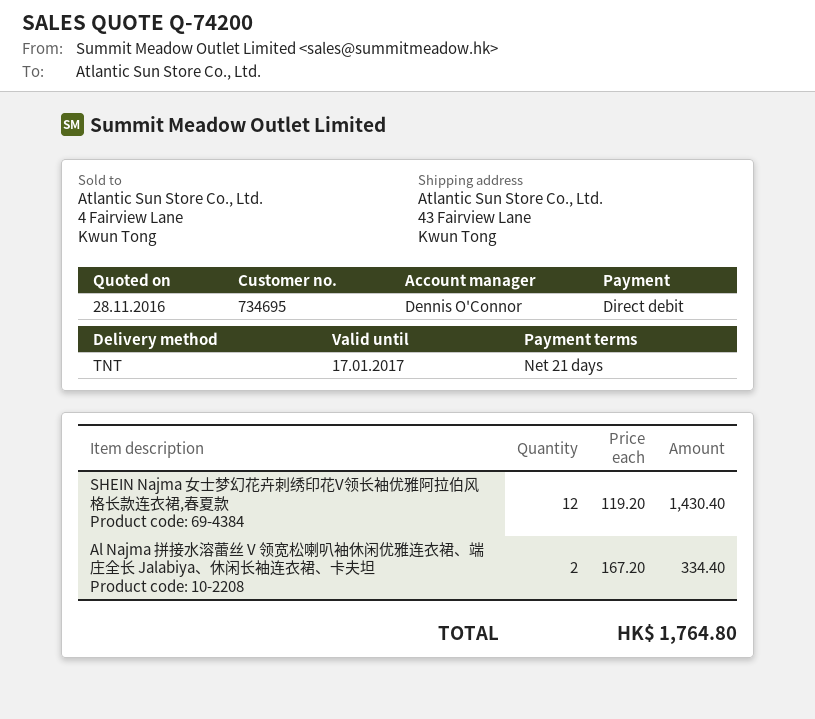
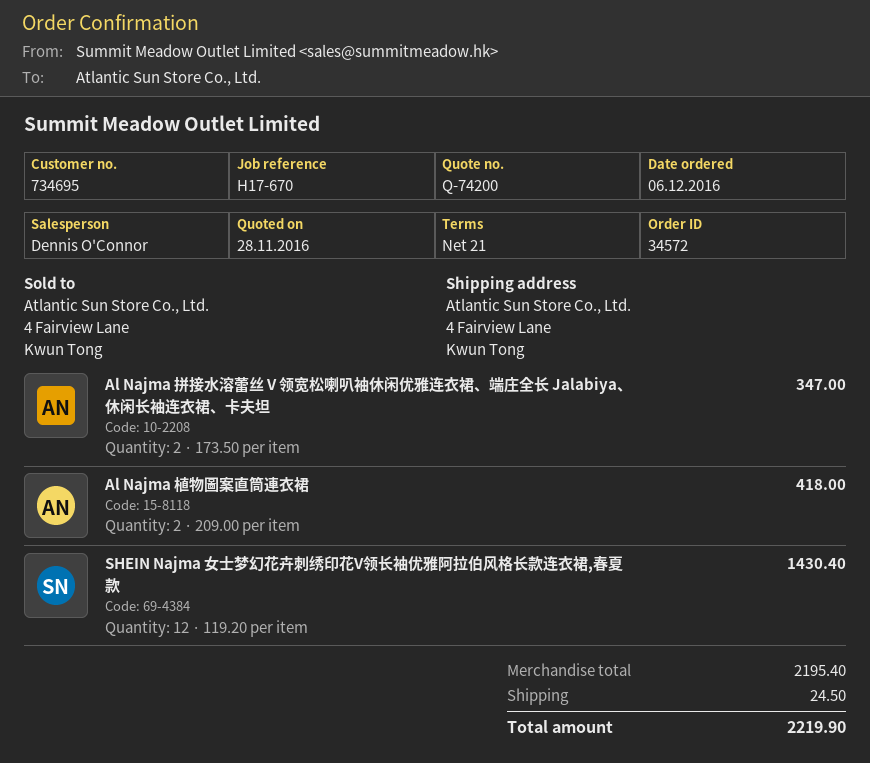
ship to: 43 Fairview Lane, Kwun Tong -> 4 Fairview Lane, Kwun Tong
Al Najma 拼接水溶蕾丝 V 领宽松喇叭袖休闲优雅连衣裙、端庄全长 Jalabiya、休闲长袖连衣裙、卡夫坦: 2 x 167.20 = 334.40 -> 2 x 173.50 = 347.00
Al Najma 植物圖案直筒連衣裙: none -> 2 x 209.00 = 418.00
shipping: none -> 24.50
total: 1764.80 -> 2219.90

